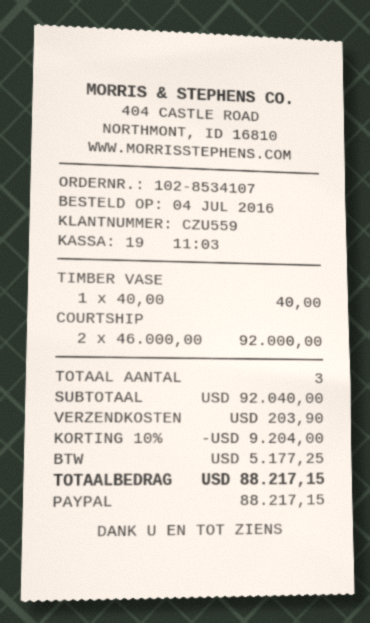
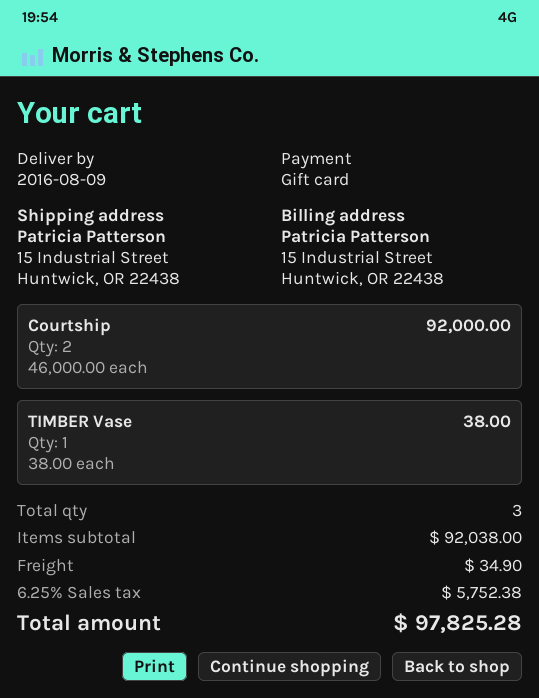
payment method: PayPal -> gift card
TIMBER VASE: 1 x 40.00 = 40.00 -> 1 x 38.00 = 38.00
subtotal: 92040.00 -> 92038.00
discount: 10% = 9204.00 -> none
shipping: 203.90 -> 34.90
tax: 5177.25 -> 5752.38
total: 88217.15 -> 97825.28

